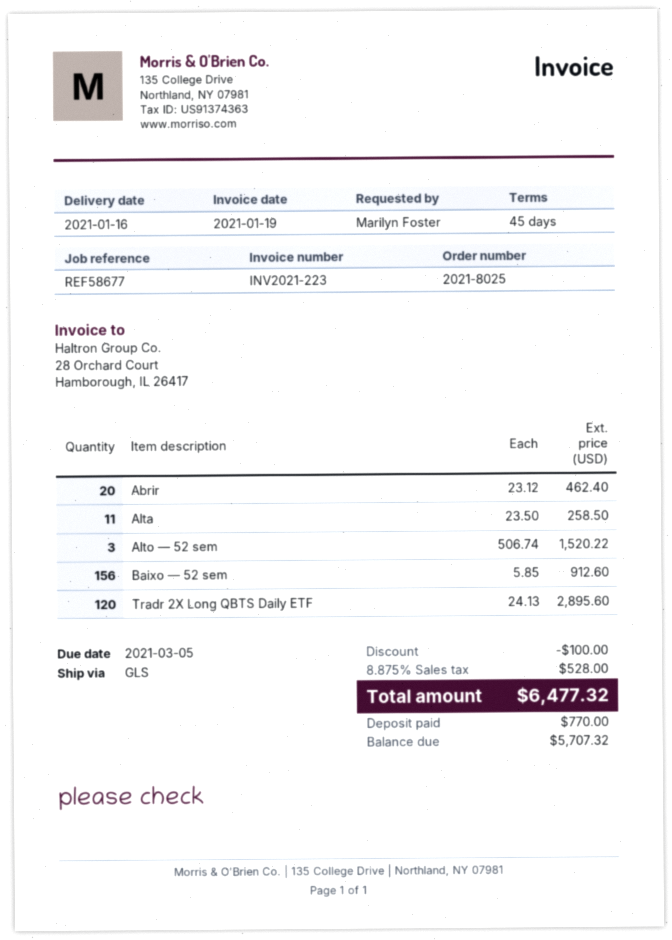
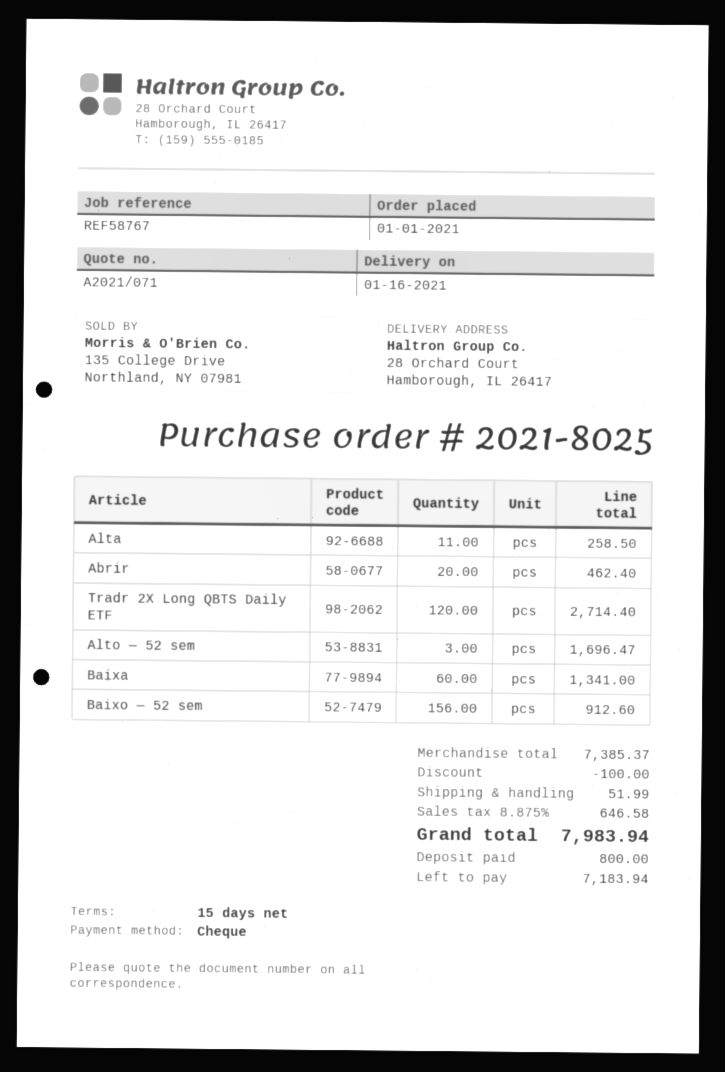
payment terms: 45 days -> 15 days
reference: REF58677 -> REF58767
Alto — 52 sem: 3 for 1520.22 -> 3 for 1696.47
Tradr 2X Long QBTS Daily ETF: 120 for 2895.60 -> 120 for 2714.40
Baixa: none -> 60 for 1341.00
shipping: none -> 51.99
tax: 8.875% = 528.00 -> 8.875% = 646.58
total: 6477.32 -> 7983.94
deposit: 770.00 -> 800.00
balance: 5707.32 -> 7183.94

